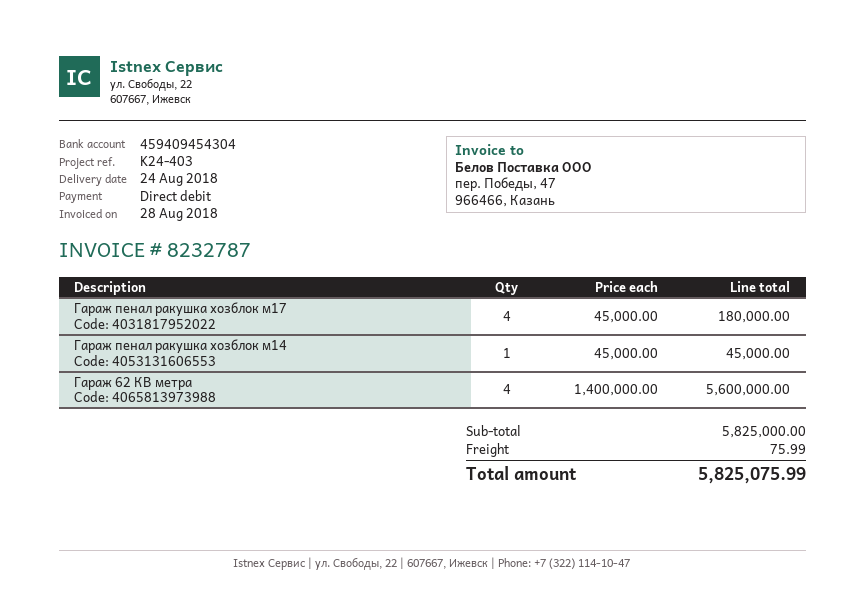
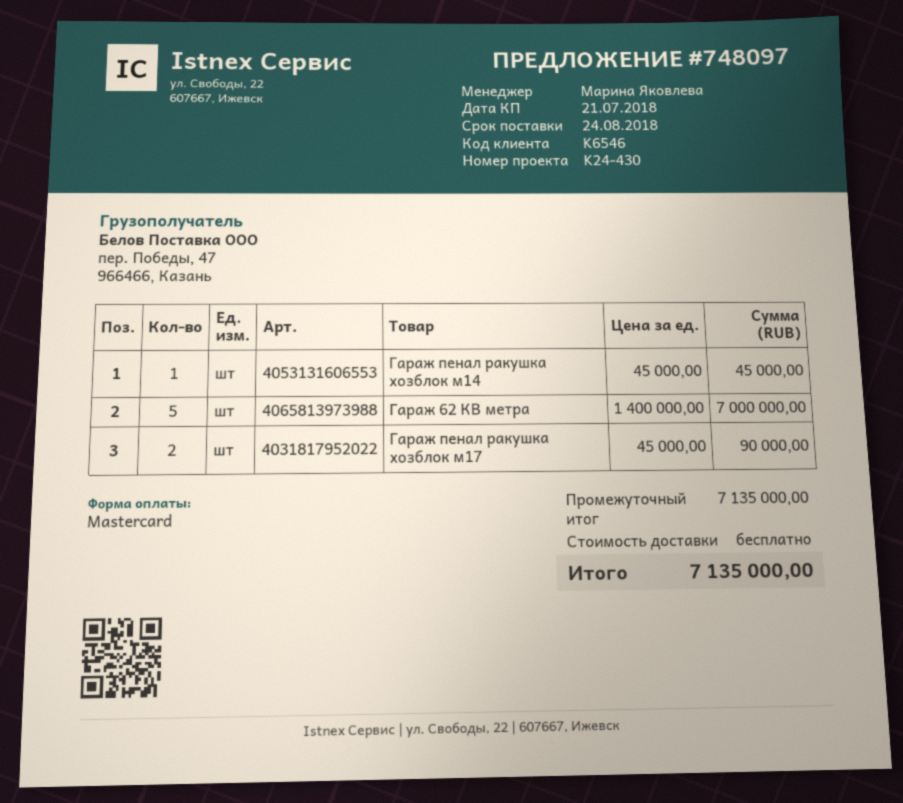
reference: K24-403 -> K24-430
payment method: direct debit -> Mastercard
Гараж пенал ракушка хозблок м17: 4 x 45000.00 = 180000.00 -> 2 x 45000.00 = 90000.00
Гараж 62 КВ метра: 4 x 1400000.00 = 5600000.00 -> 5 x 1400000.00 = 7000000.00
subtotal: 5825000.00 -> 7135000.00
shipping: 75.99 -> 0.00
total: 5825075.99 -> 7135000.00

